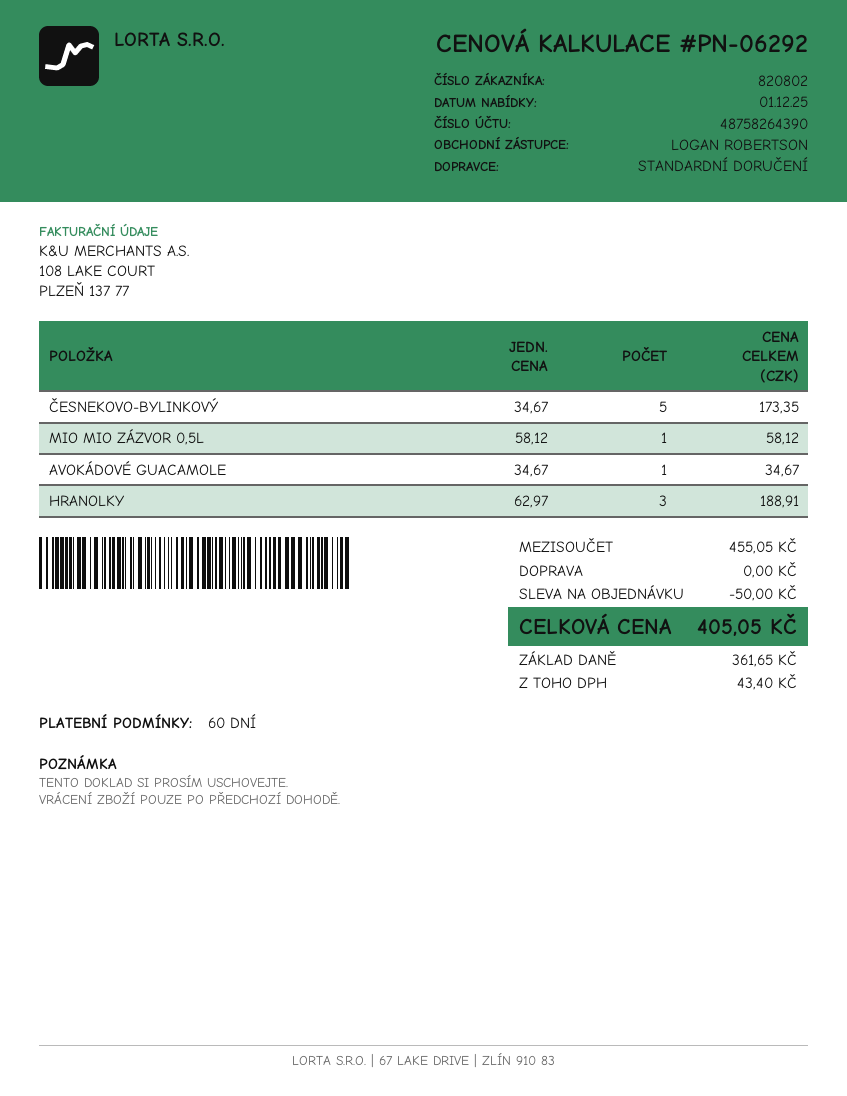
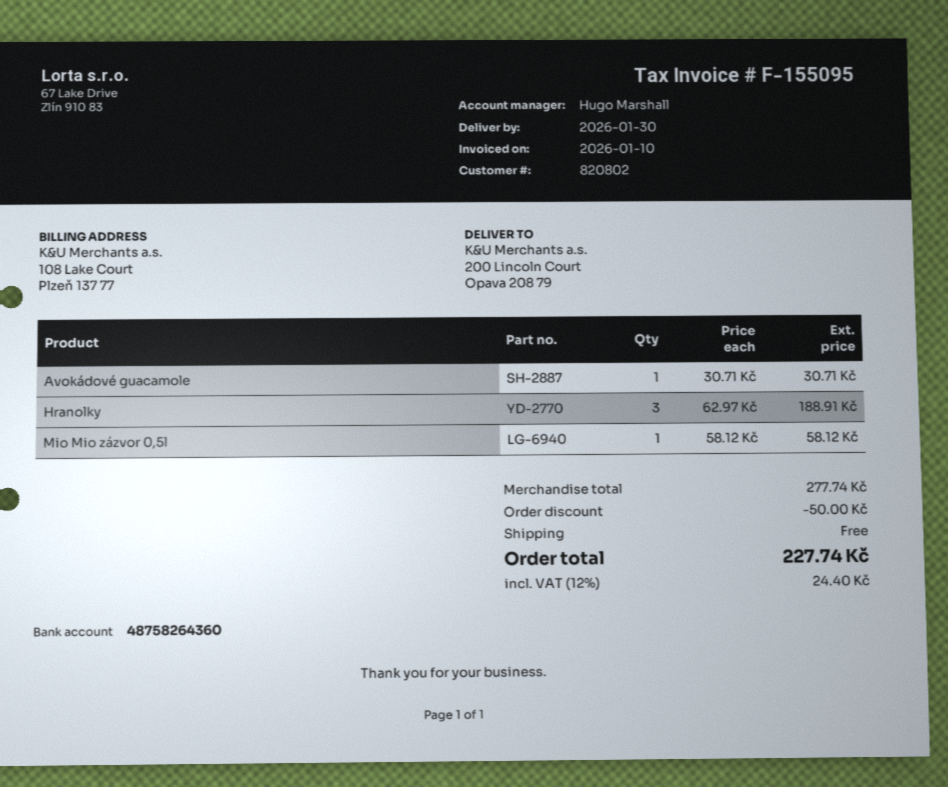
sales rep: LOGAN ROBERTSON -> Hugo Marshall
bank account: 48758264390 -> 48758264360
ČESNEKOVO-BYLINKOVÝ: 5 x 34.67 = 173.35 -> none
AVOKÁDOVÉ GUACAMOLE: 1 x 34.67 = 34.67 -> 1 x 30.71 = 30.71
subtotal: 455.05 -> 277.74
tax: 43.40 -> 24.40
total: 405.05 -> 227.74

